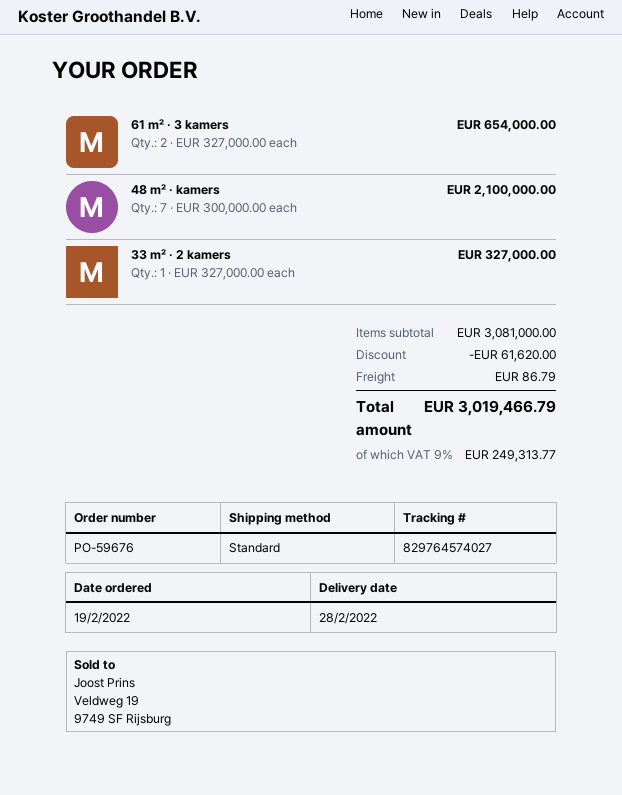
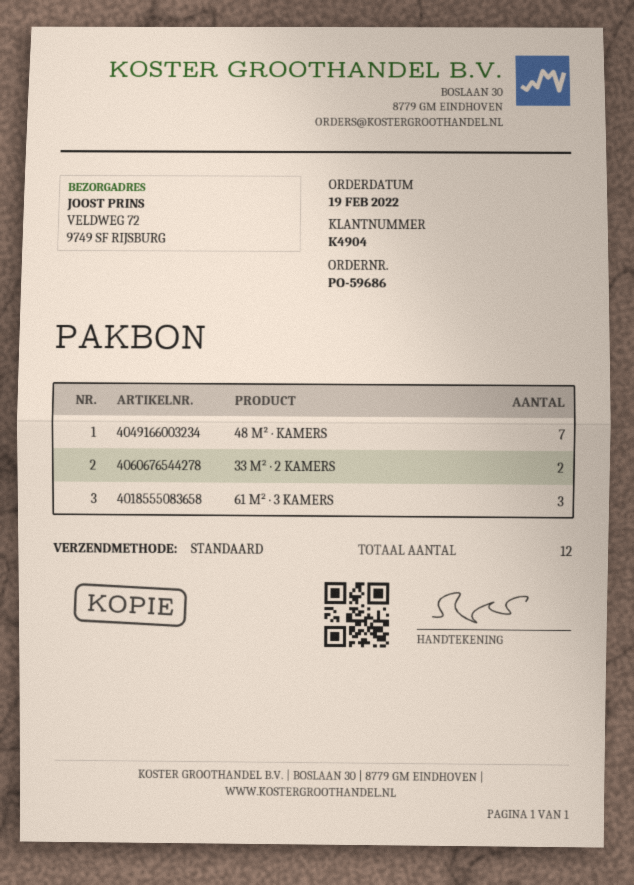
order number: PO-59676 -> PO-59686
61 m² · 3 kamers: 2 -> 3
33 m² · 2 kamers: 1 -> 2

